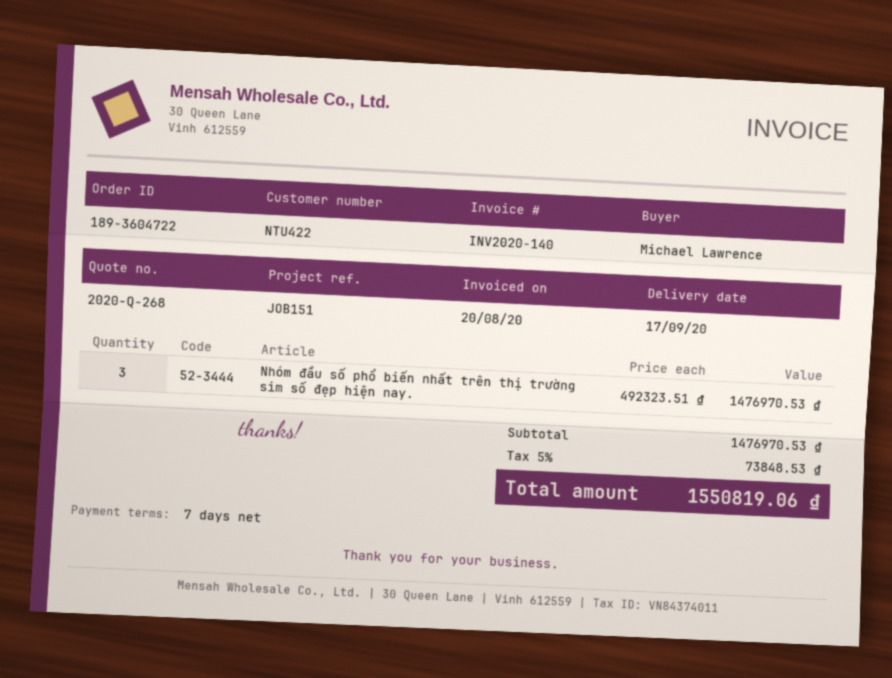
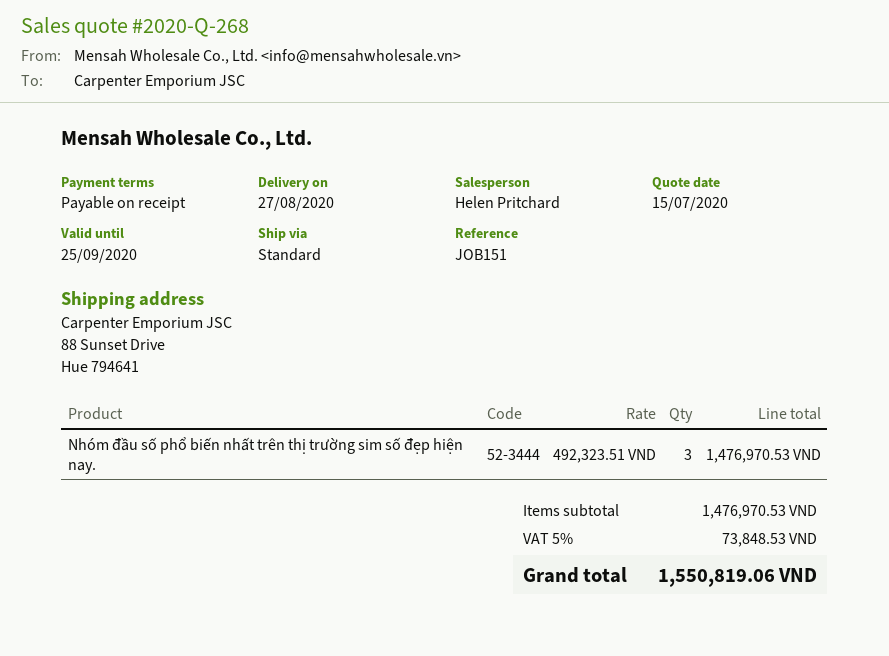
delivery date: 2020-09-17 -> 2020-08-27
payment terms: 7 days -> on receipt

